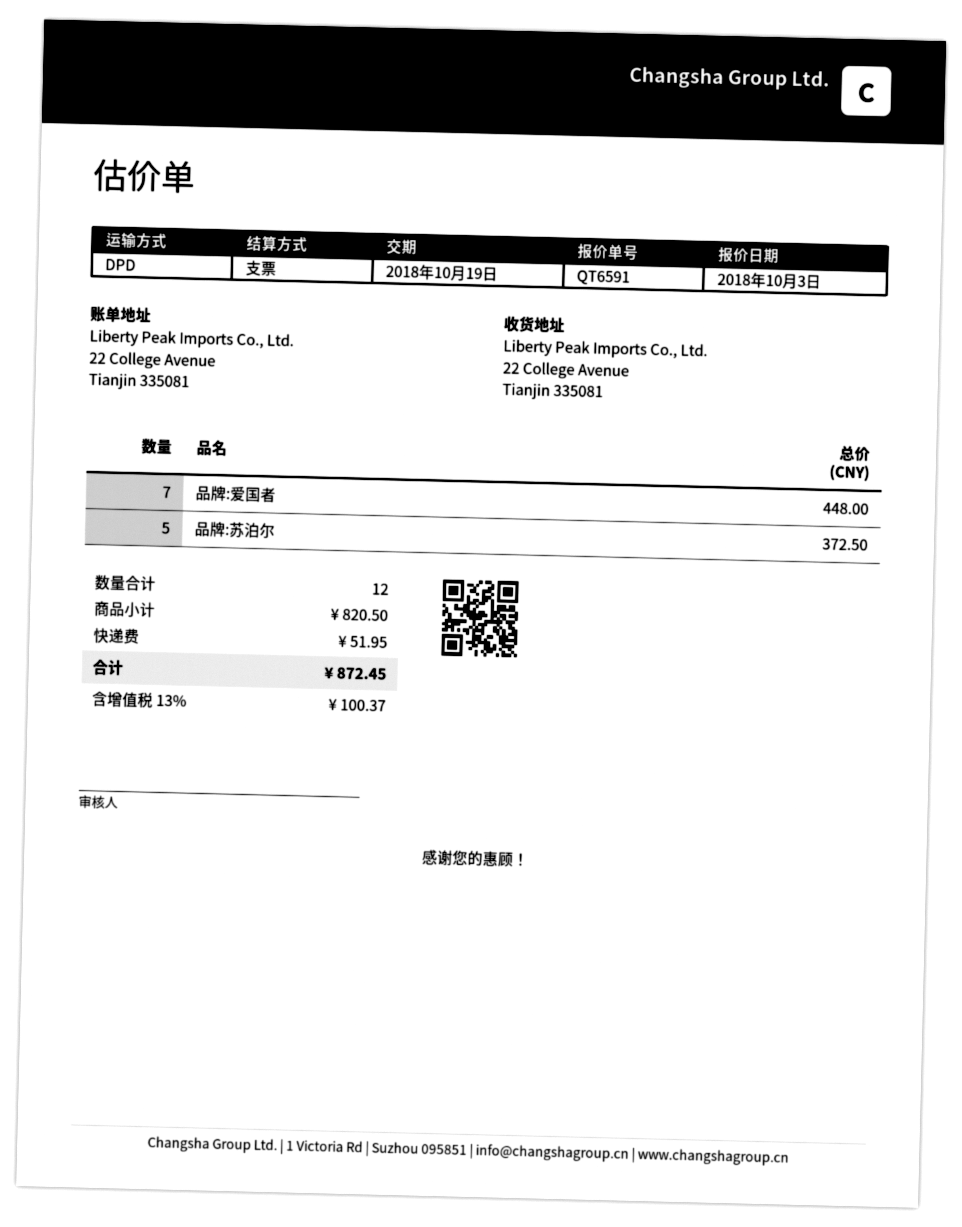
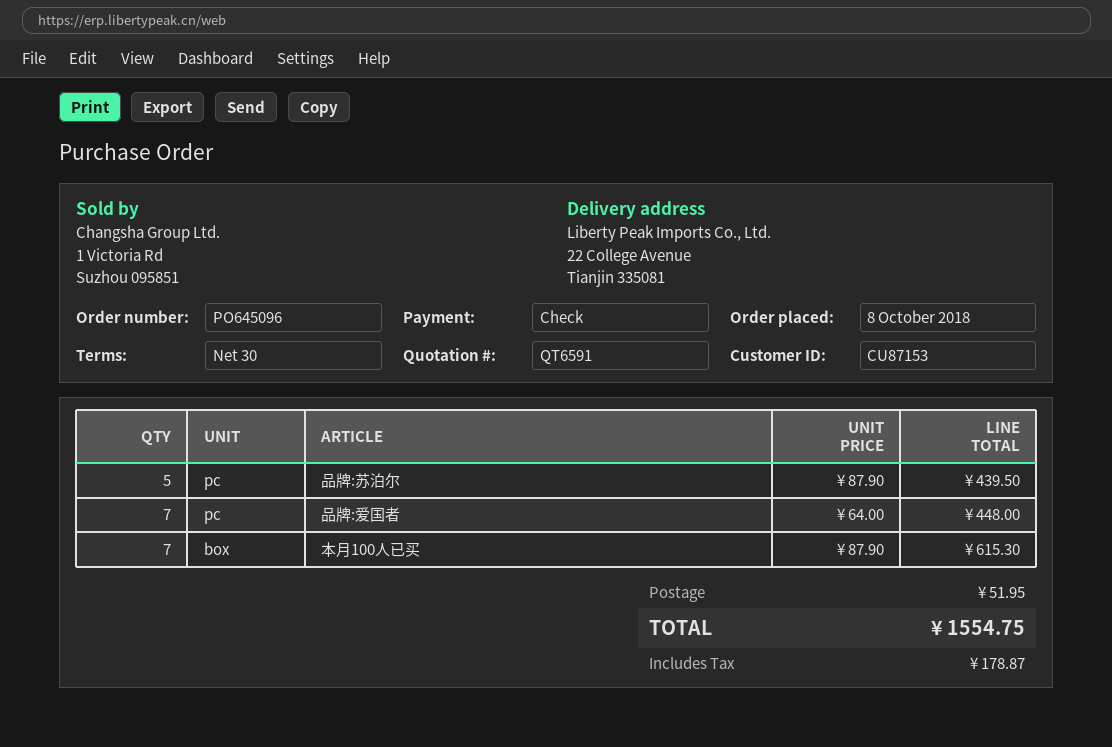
品牌:苏泊尔: 5 for 372.50 -> 5 for 439.50
本月100人已买: none -> 7 for 615.30
tax: 100.37 -> 178.87
total: 872.45 -> 1554.75

